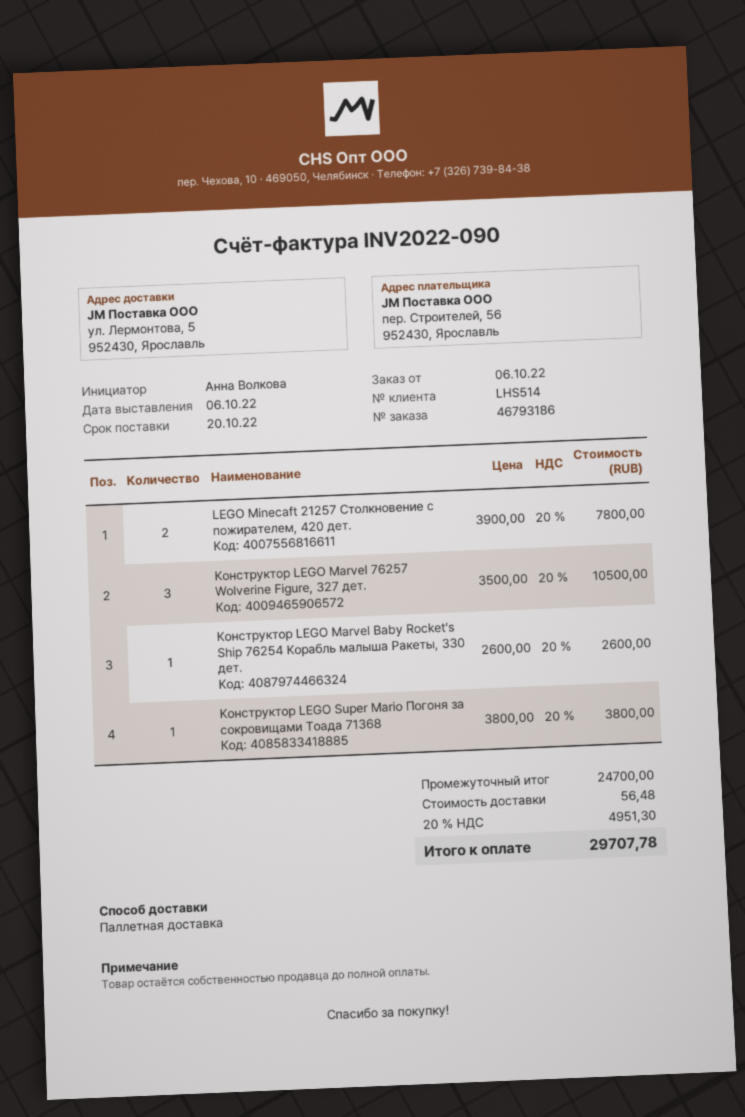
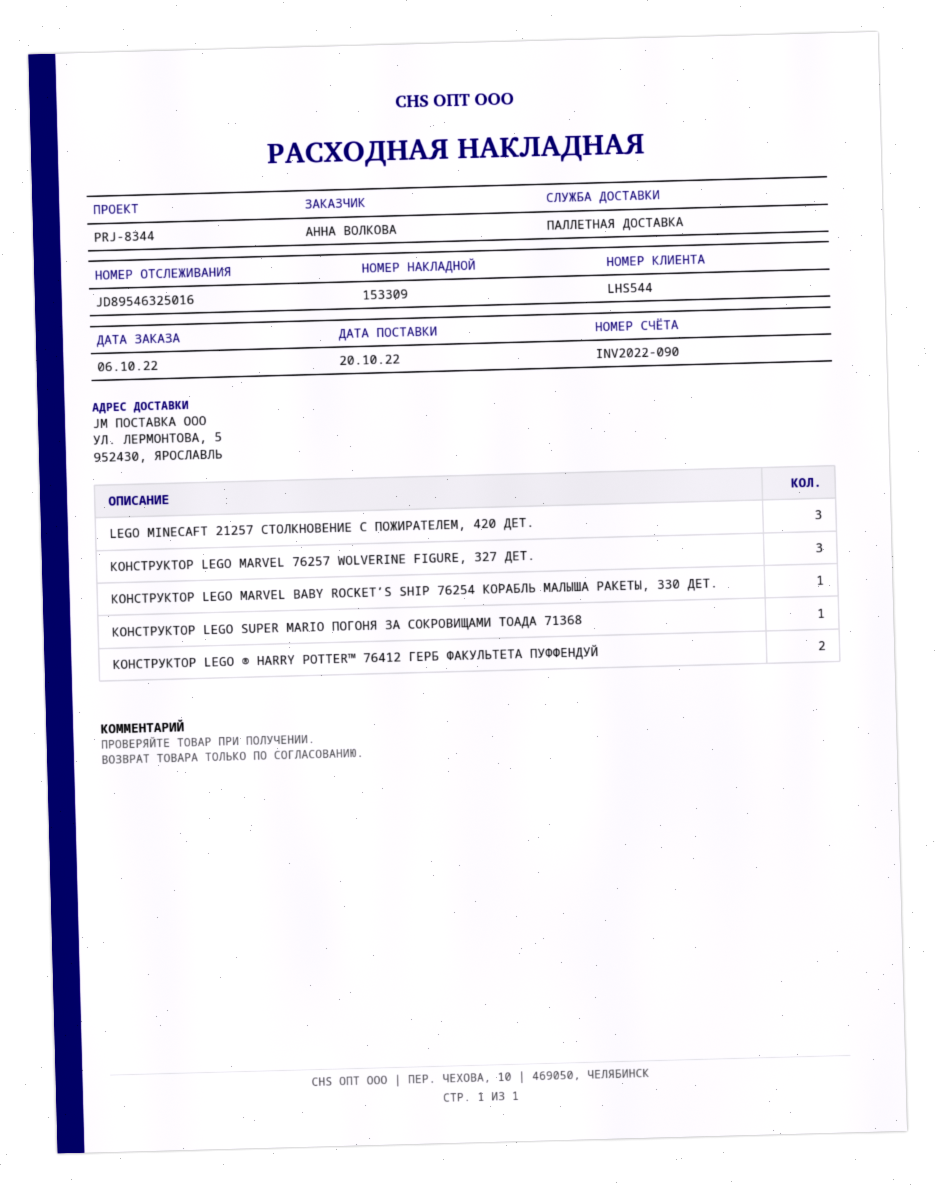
customer number: LHS514 -> LHS544
LEGO Minecaft 21257 Столкновение с пожирателем, 420 дет.: 2 -> 3
КОНСТРУКТОР LEGO ® HARRY POTTER™ 76412 ГЕРБ ФАКУЛЬТЕТА ПУФФЕНДУЙ: none -> 2

